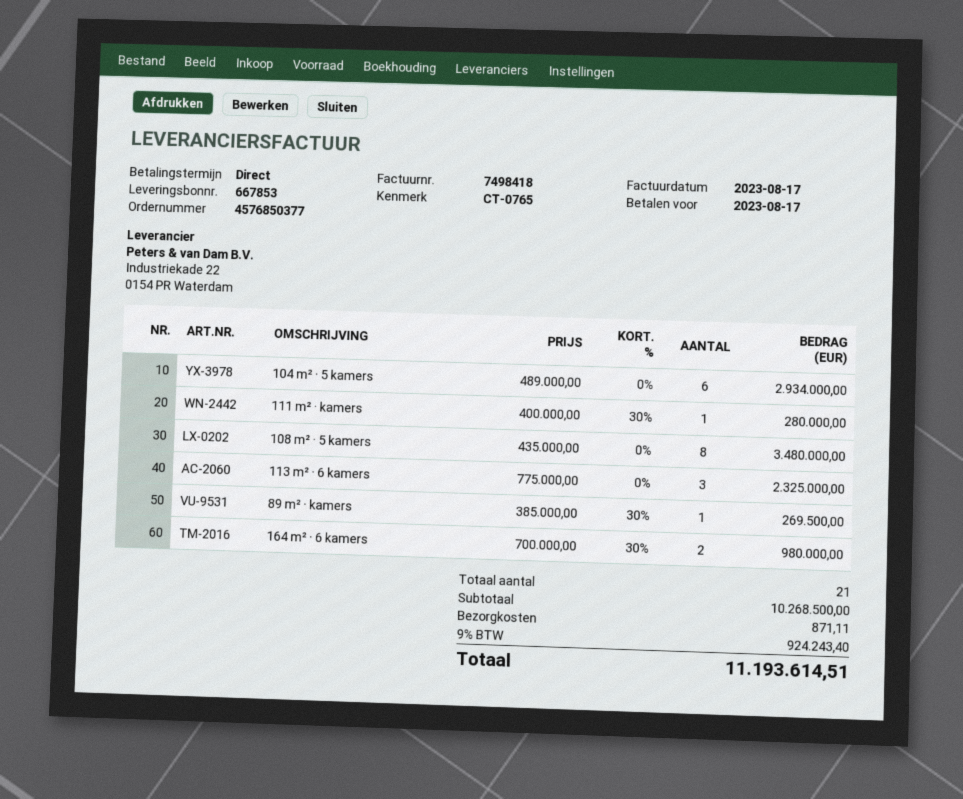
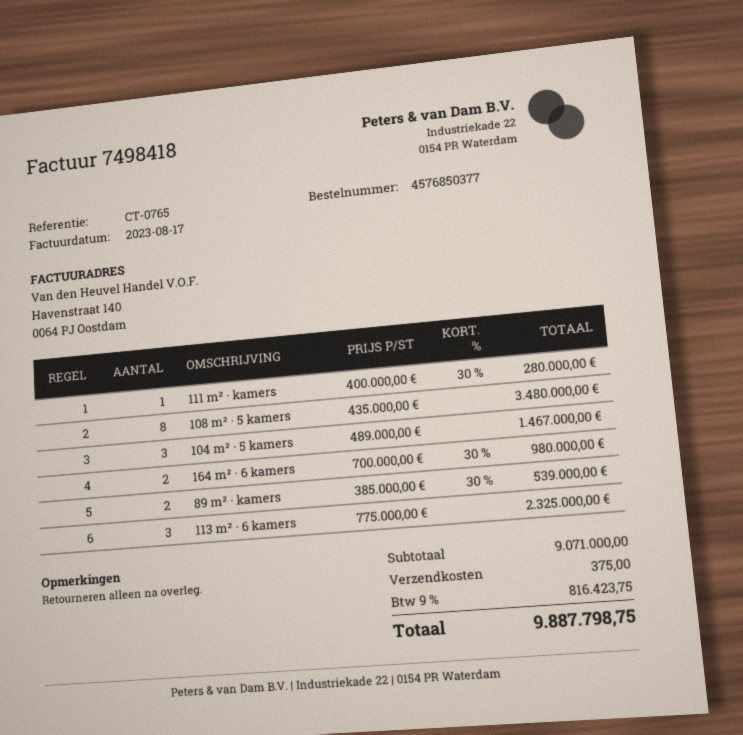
104 m² · 5 kamers: 6 x 489000.00 = 2934000.00 -> 3 x 489000.00 = 1467000.00
89 m² · kamers: 1 x 385000.00 - 30% = 269500.00 -> 2 x 385000.00 - 30% = 539000.00
subtotal: 10268500.00 -> 9071000.00
shipping: 871.11 -> 375.00
tax: 9% = 924243.40 -> 9% = 816423.75
total: 11193614.51 -> 9887798.75

